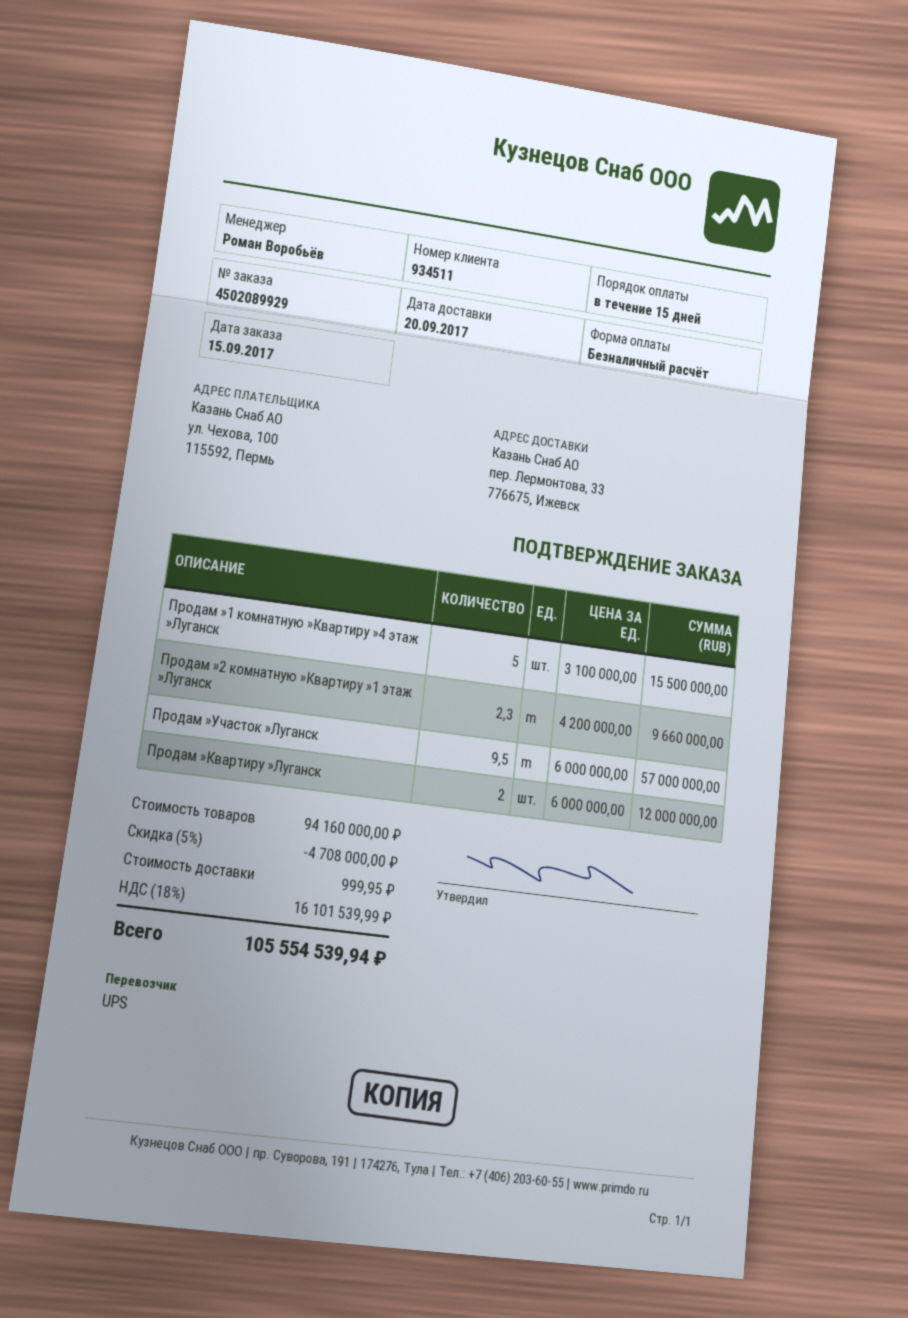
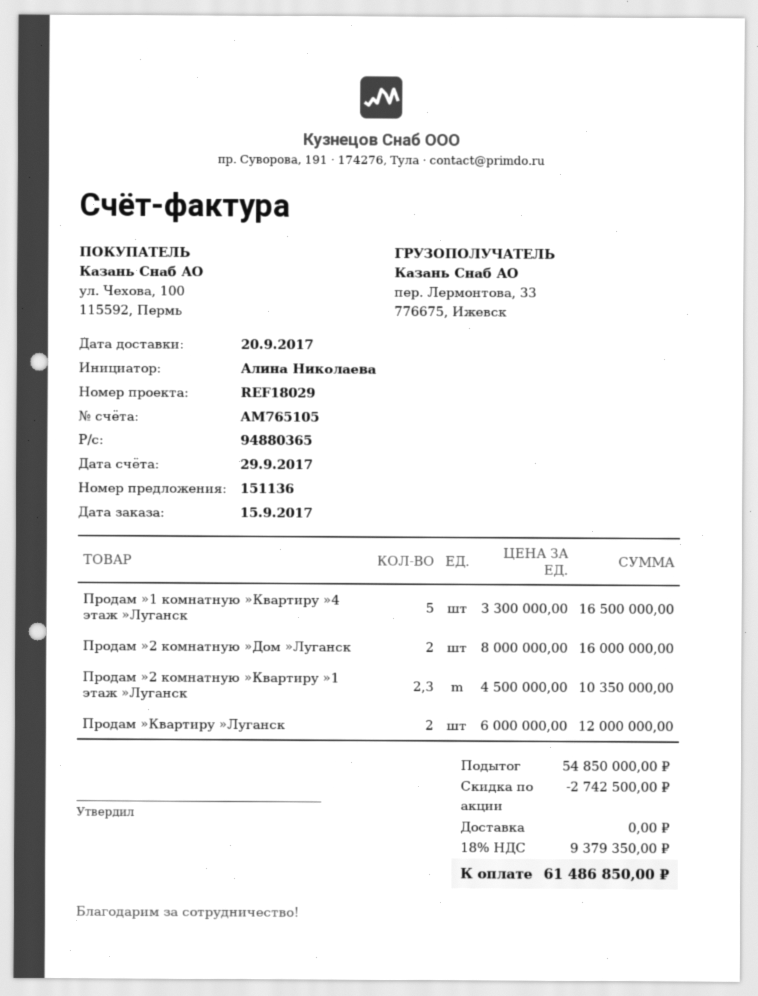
Продам »1 комнатную »Квартиру »4 этаж »Луганск: 5 x 3100000.00 = 15500000.00 -> 5 x 3300000.00 = 16500000.00
Продам »2 комнатную »Квартиру »1 этаж »Луганск: 2.3 x 4200000.00 = 9660000.00 -> 2.3 x 4500000.00 = 10350000.00
Продам »Участок »Луганск: 9.5 x 6000000.00 = 57000000.00 -> none
Продам »2 комнатную »Дом »Луганск: none -> 2 x 8000000.00 = 16000000.00
subtotal: 94160000.00 -> 54850000.00
discount: 4708000.00 -> 2742500.00
shipping: 999.95 -> 0.00
tax: 18% = 16101539.99 -> 18% = 9379350.00
total: 105554539.94 -> 61486850.00

